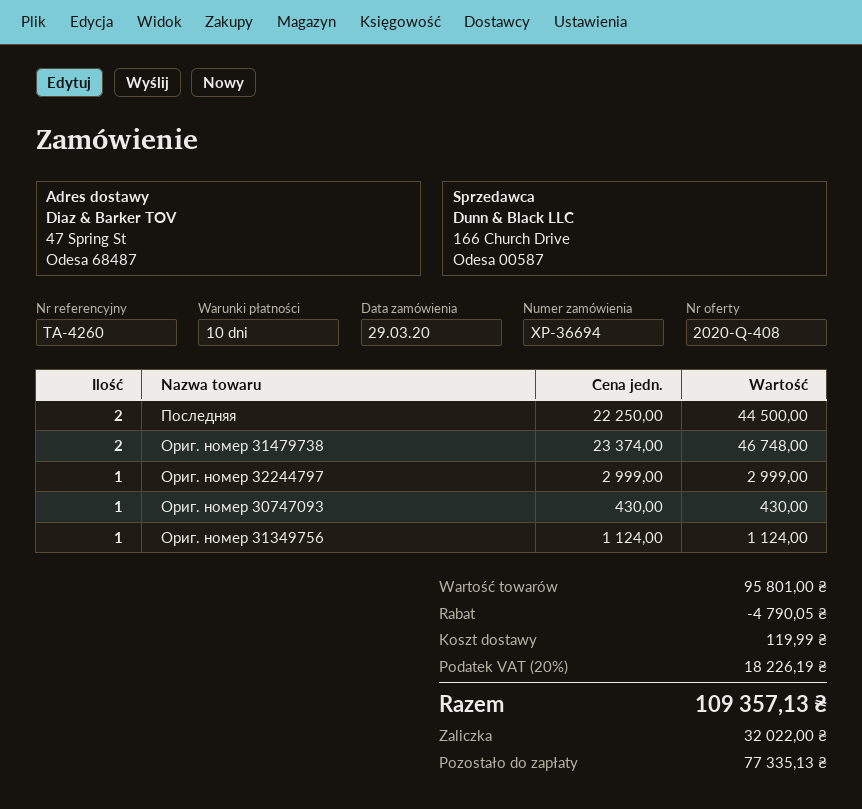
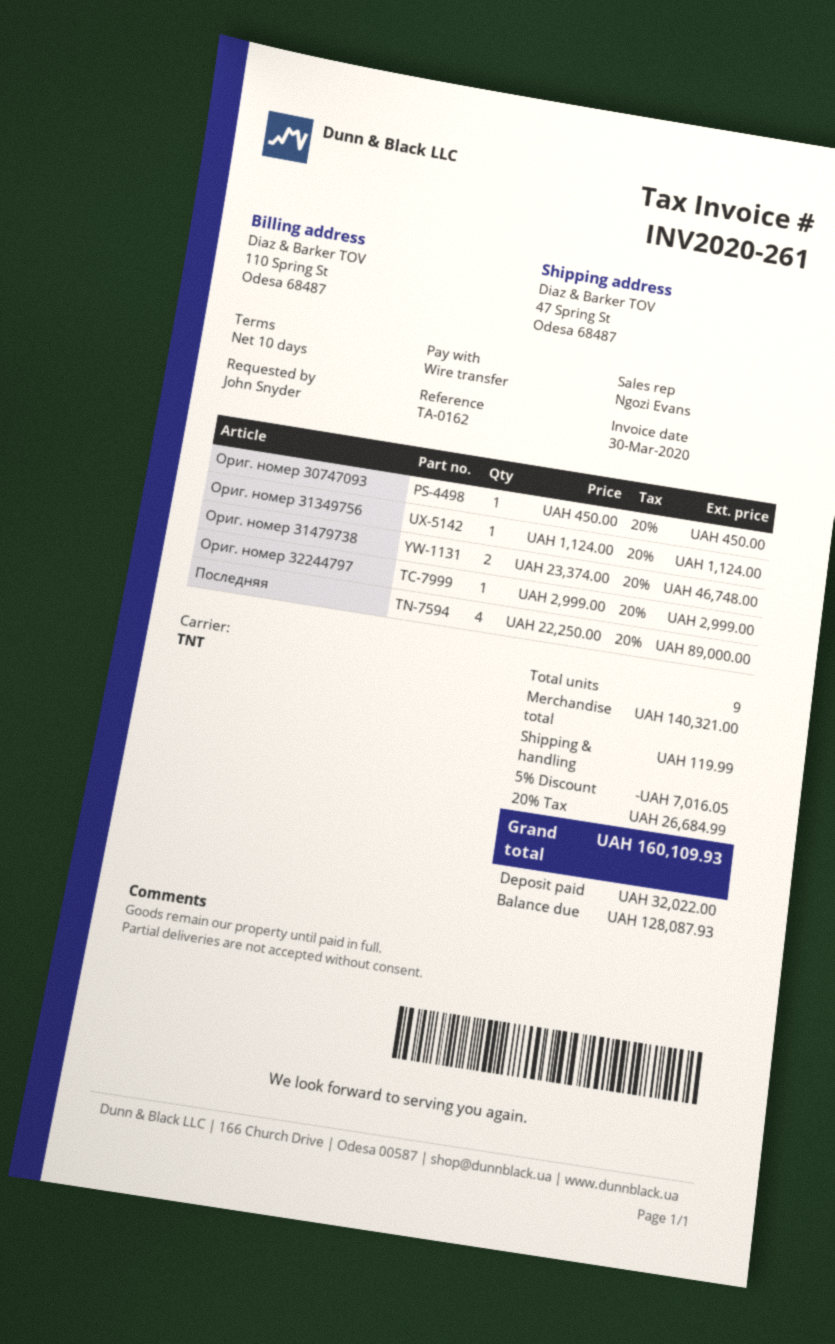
reference: TA-4260 -> TA-0162
Последняя: 2 x 22250.00 = 44500.00 -> 4 x 22250.00 = 89000.00
Ориг. номер 30747093: 1 x 430.00 = 430.00 -> 1 x 450.00 = 450.00
subtotal: 95801.00 -> 140321.00
discount: 4790.05 -> 7016.05
tax: 20% = 18226.19 -> 20% = 26684.99
total: 109357.13 -> 160109.93
balance: 77335.13 -> 128087.93

